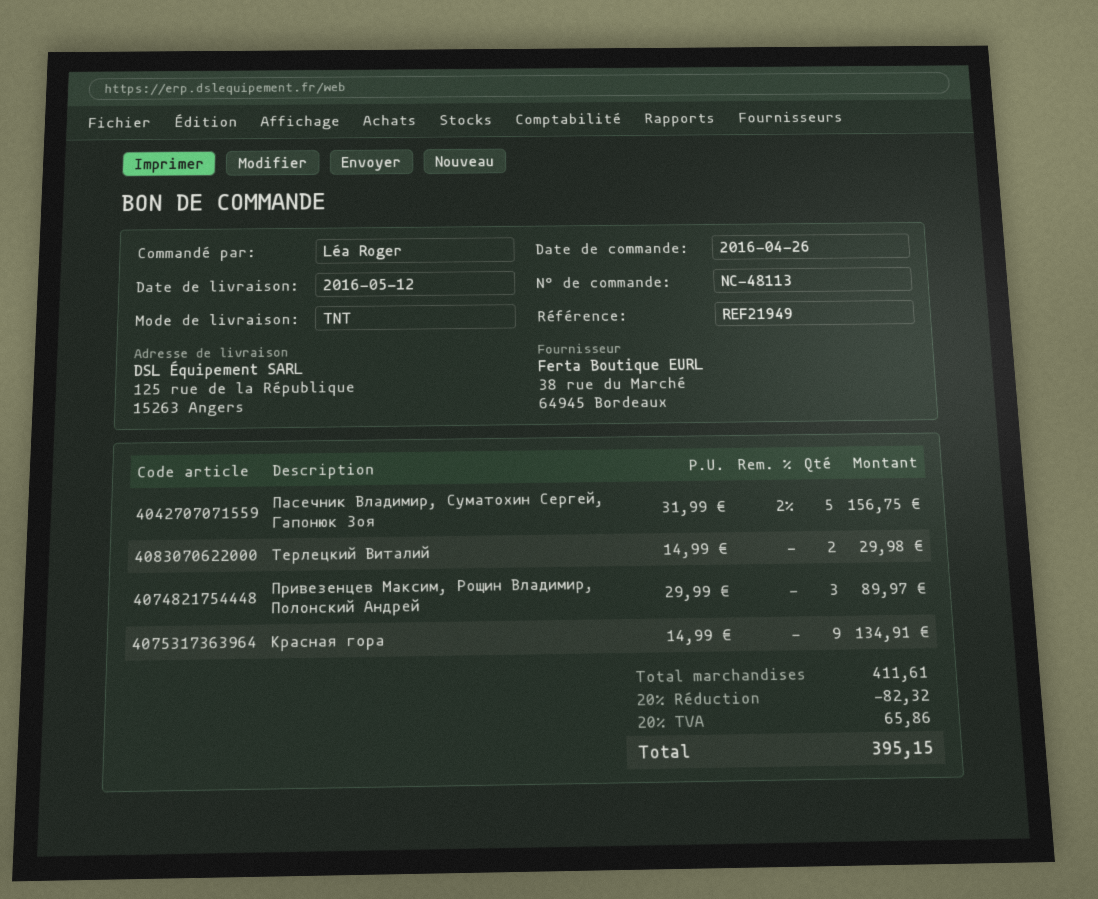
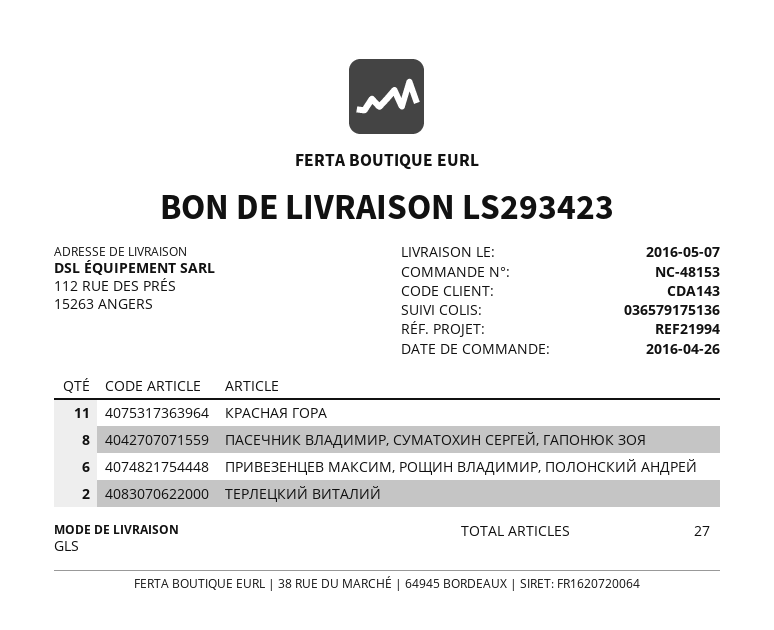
order number: NC-48113 -> NC-48153
delivery date: 2016-05-12 -> 2016-05-07
reference: REF21949 -> REF21994
shipping method: TNT -> GLS
ship to: 125 rue de la République, 15263 Angers -> 112 RUE DES PRÉS, 15263 ANGERS
Пасечник Владимир, Суматохин Сергей, Гапонюк Зоя: 5 -> 8
Привезенцев Максим, Рощин Владимир, Полонский Андрей: 3 -> 6
Красная гора: 9 -> 11

